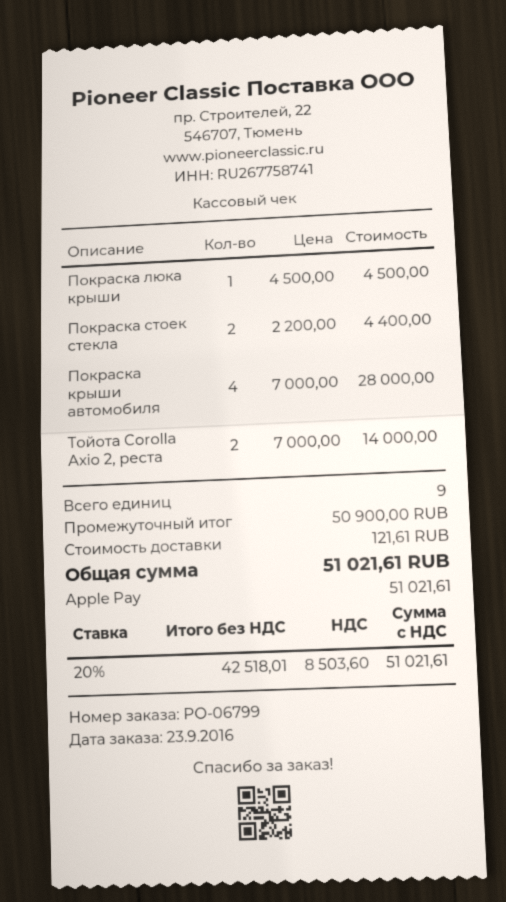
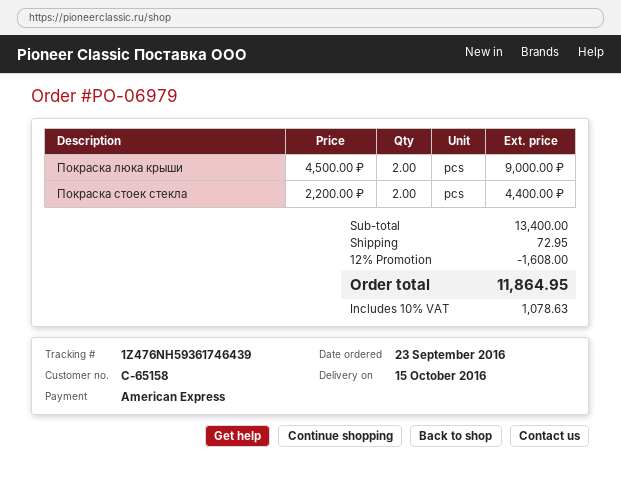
order number: PO-06799 -> PO-06979
payment method: Apple Pay -> American Express
Покраска люка крыши: 1 x 4500.00 = 4500.00 -> 2 x 4500.00 = 9000.00
Покраска крыши автомобиля: 4 x 7000.00 = 28000.00 -> none
Тойота Corolla Axio 2, реста: 2 x 7000.00 = 14000.00 -> none
subtotal: 50900.00 -> 13400.00
discount: none -> 12% = 1608.00
shipping: 121.61 -> 72.95
tax: 20% = 8503.60 -> 10% = 1078.63
total: 51021.61 -> 11864.95

